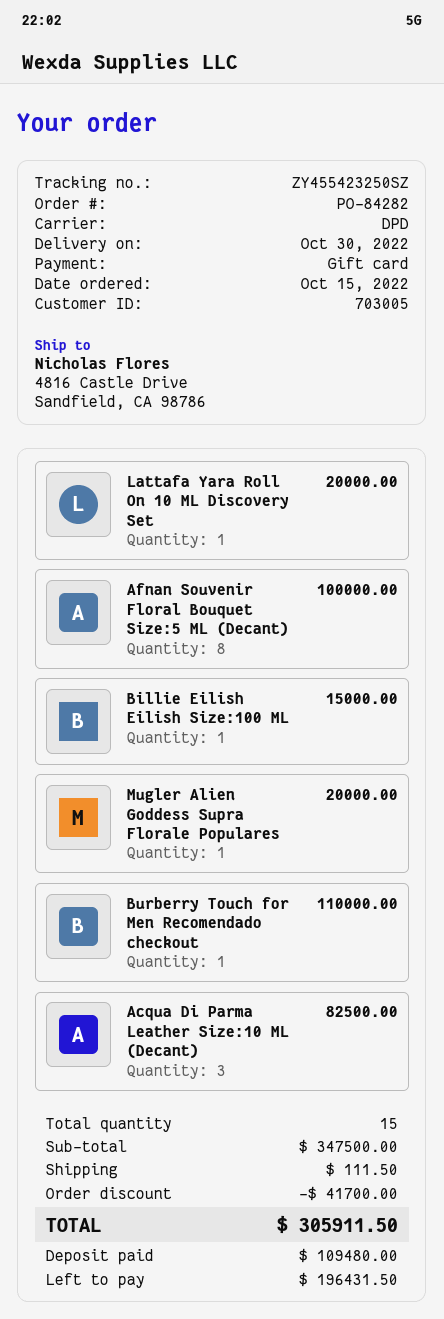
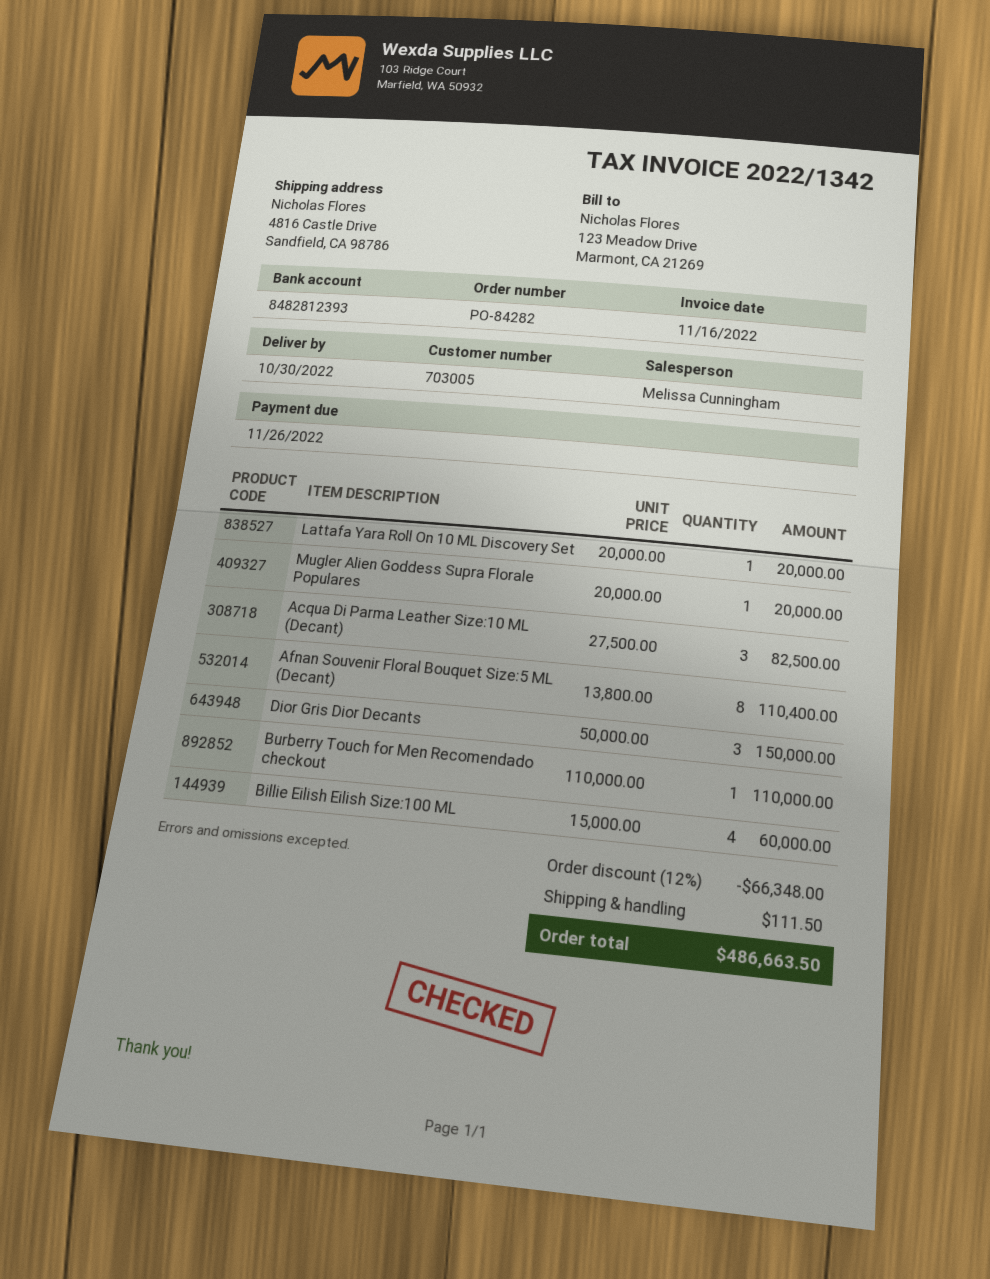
Afnan Souvenir Floral Bouquet Size:5 ML (Decant): 8 for 100000.00 -> 8 for 110400.00
Billie Eilish Eilish Size:100 ML: 1 for 15000.00 -> 4 for 60000.00
Dior Gris Dior Decants: none -> 3 for 150000.00
discount: 41700.00 -> 66348.00
total: 305911.50 -> 486663.50

